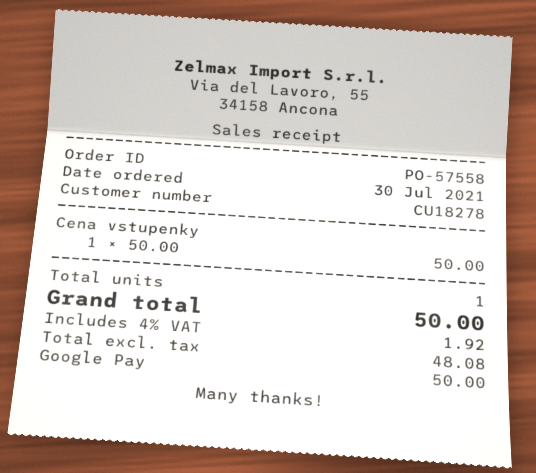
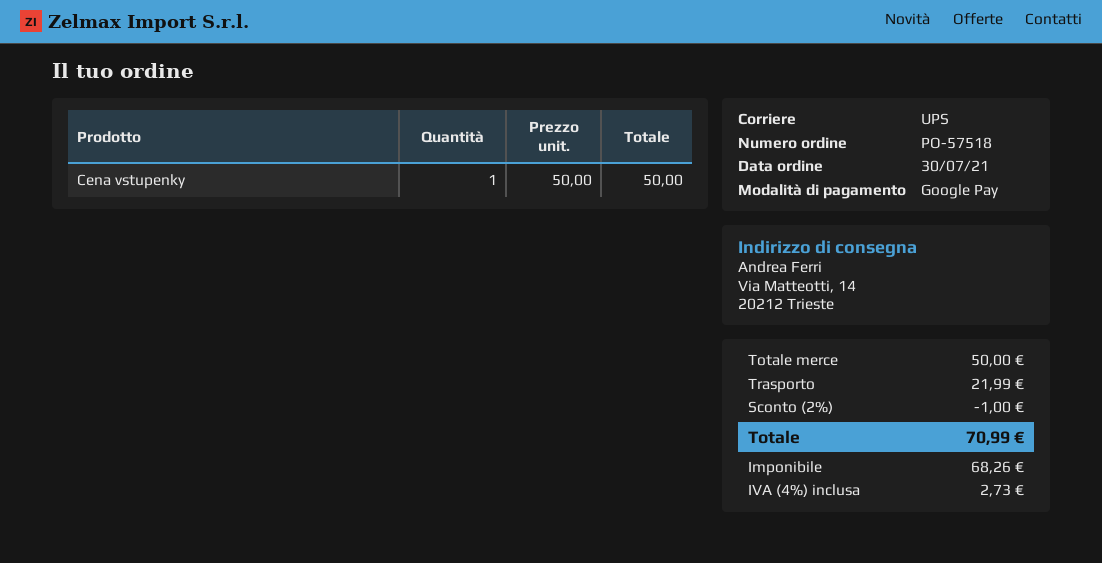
order number: PO-57558 -> PO-57518
discount: none -> 2% = 1.00
shipping: none -> 21.99
net: 48.08 -> 68.26
tax: 4% = 1.92 -> 4% = 2.73
total: 50.00 -> 70.99

